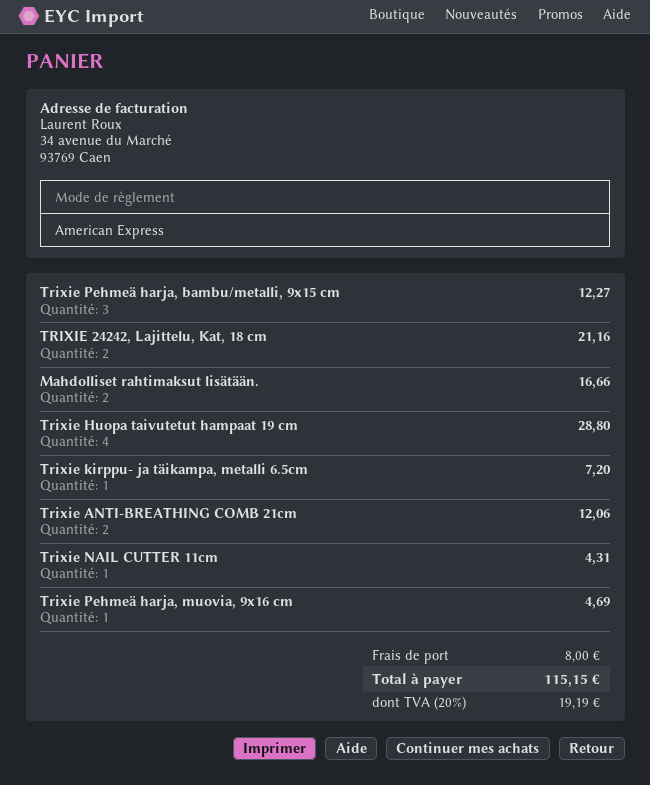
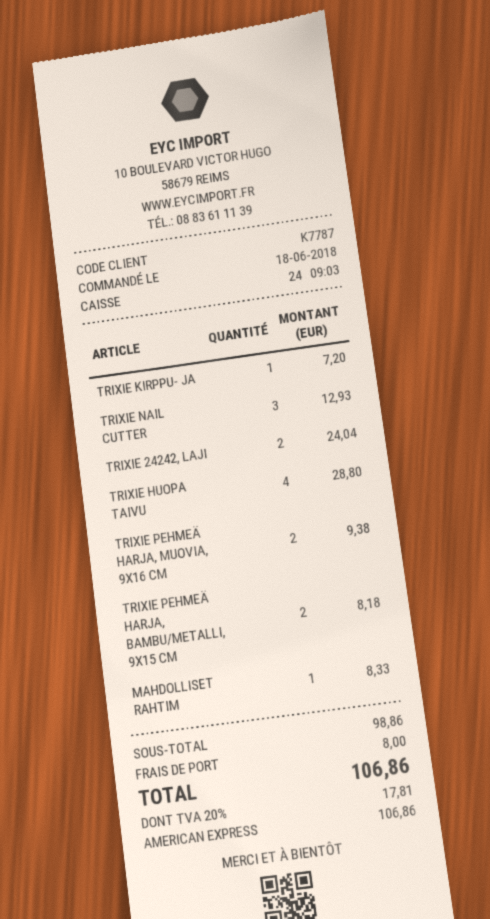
Trixie Pehmeä harja, bambu/metalli, 9x15 cm: 3 for 12.27 -> 2 for 8.18
TRIXIE 24242, Lajittelu, Kat, 18 cm: 2 for 21.16 -> 2 for 24.04
Mahdolliset rahtimaksut lisätään.: 2 for 16.66 -> 1 for 8.33
Trixie ANTI-BREATHING COMB 21cm: 2 for 12.06 -> none
Trixie NAIL CUTTER 11cm: 1 for 4.31 -> 3 for 12.93
Trixie Pehmeä harja, muovia, 9x16 cm: 1 for 4.69 -> 2 for 9.38
tax: 20% = 19.19 -> 20% = 17.81
total: 115.15 -> 106.86

